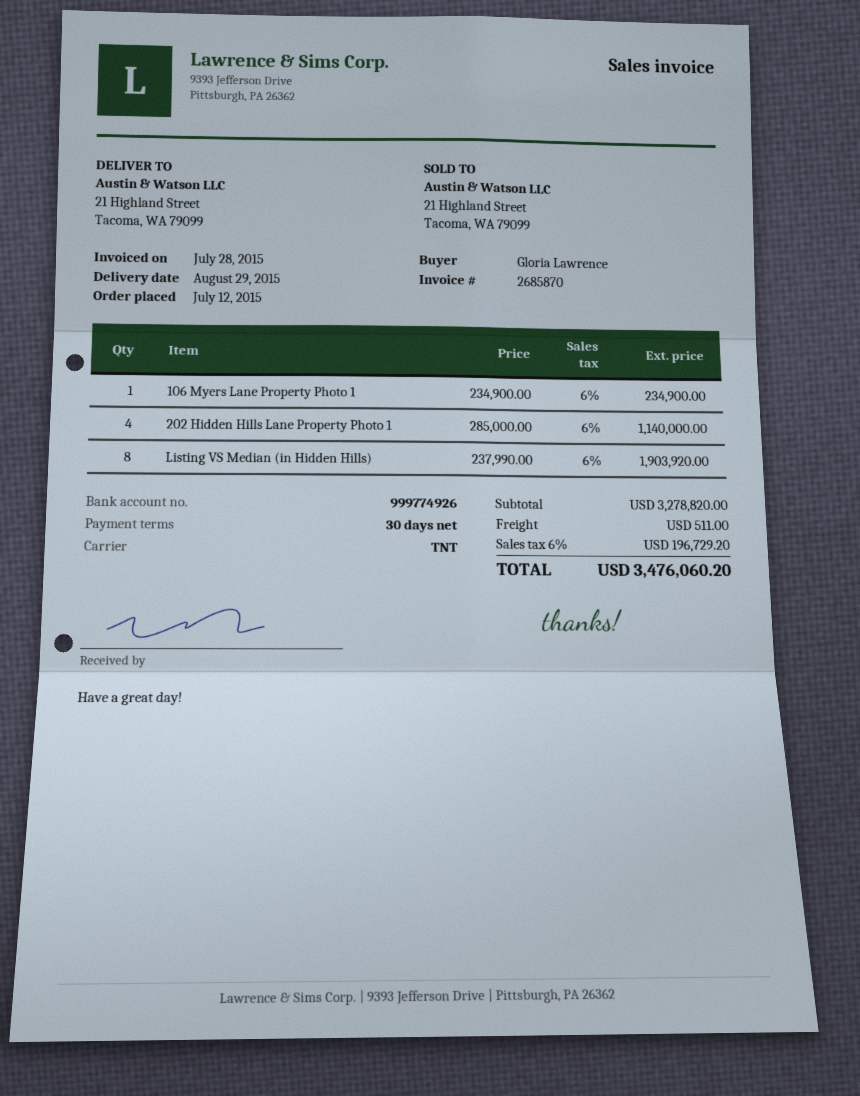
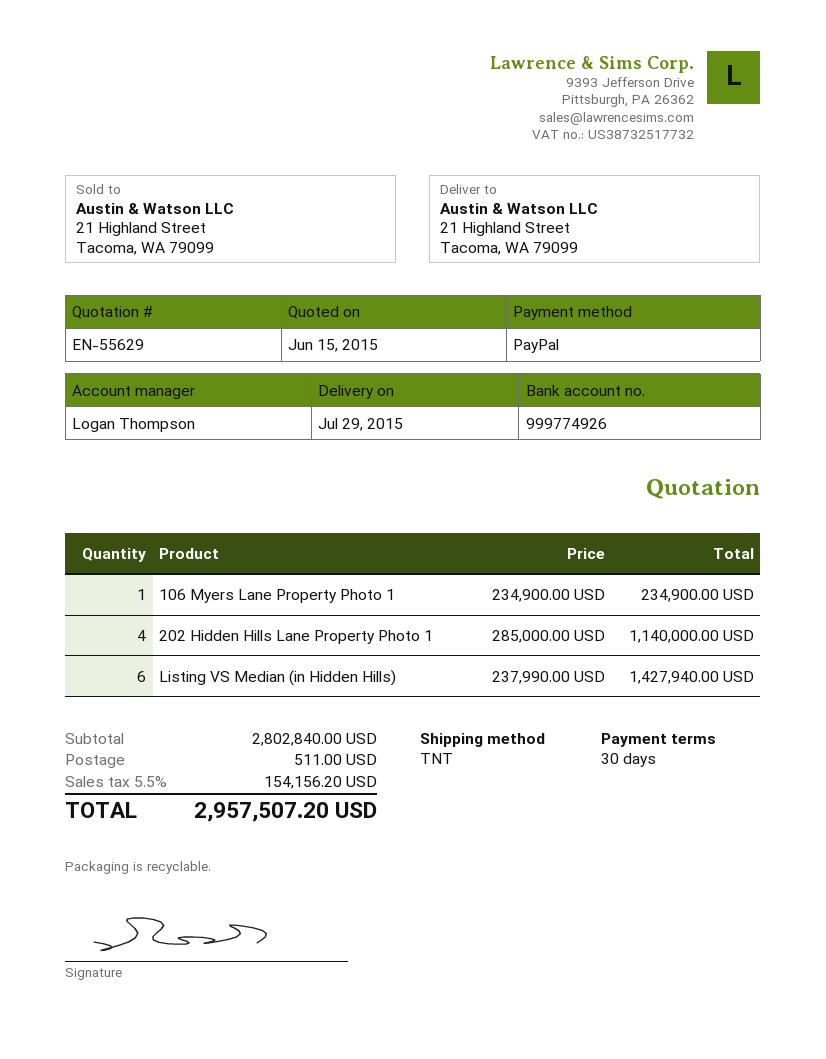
delivery date: 2015-08-29 -> 2015-07-29
Listing VS Median (in Hidden Hills): 8 x 237990.00 = 1903920.00 -> 6 x 237990.00 = 1427940.00
subtotal: 3278820.00 -> 2802840.00
tax: 6% = 196729.20 -> 5.5% = 154156.20
total: 3476060.20 -> 2957507.20

